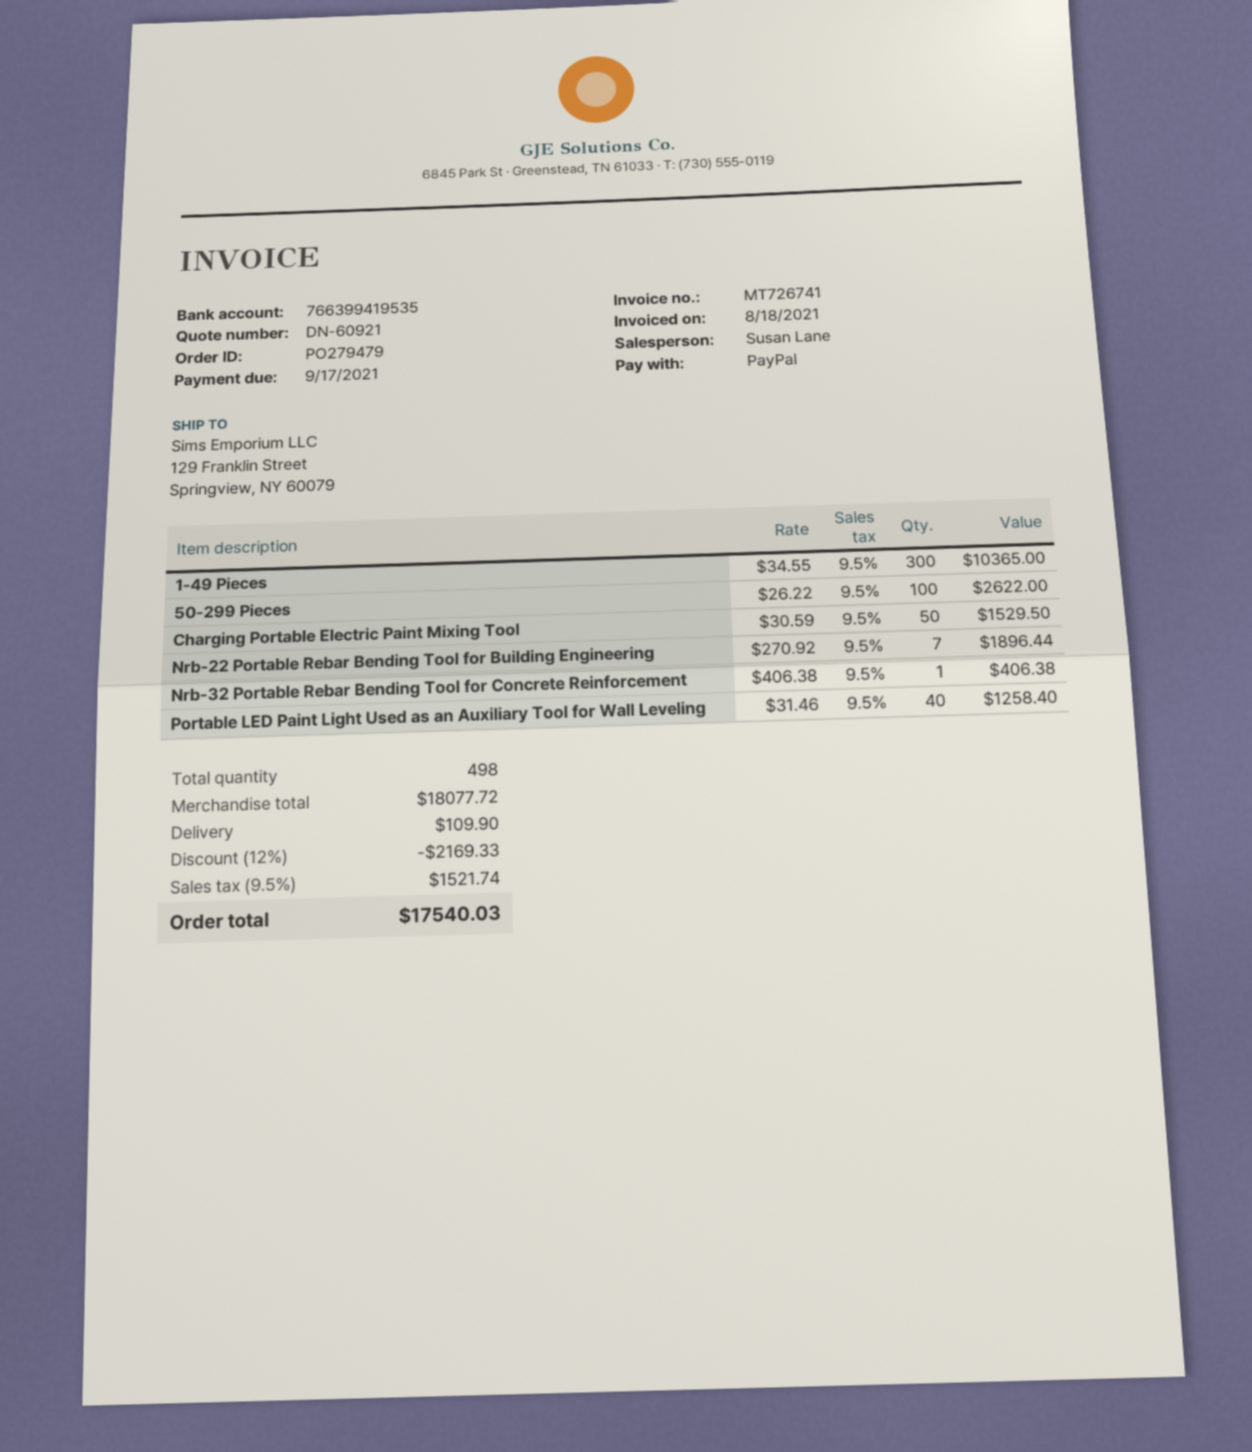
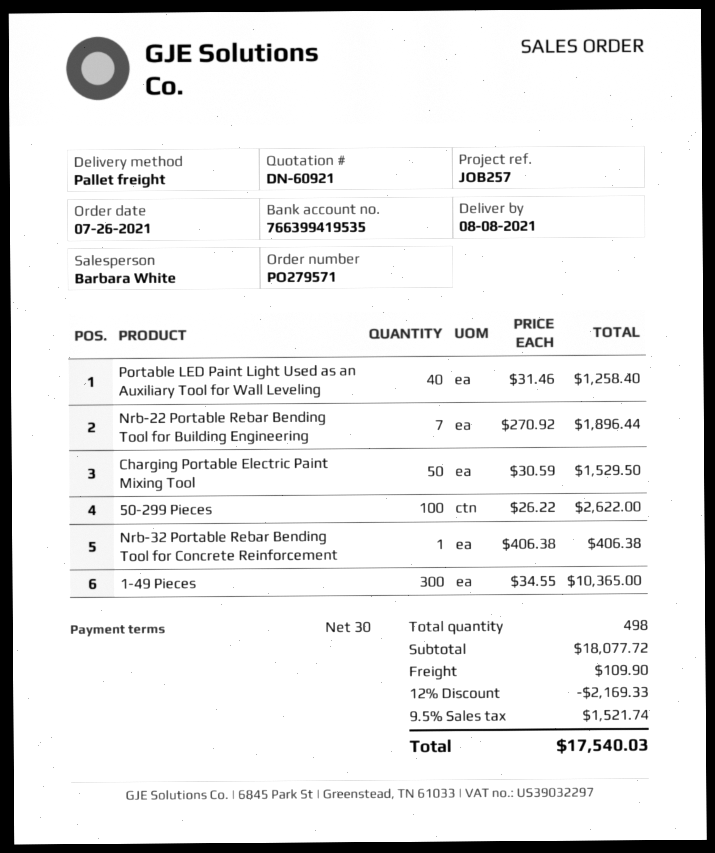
order number: PO279479 -> PO279571
sales rep: Susan Lane -> Barbara White

